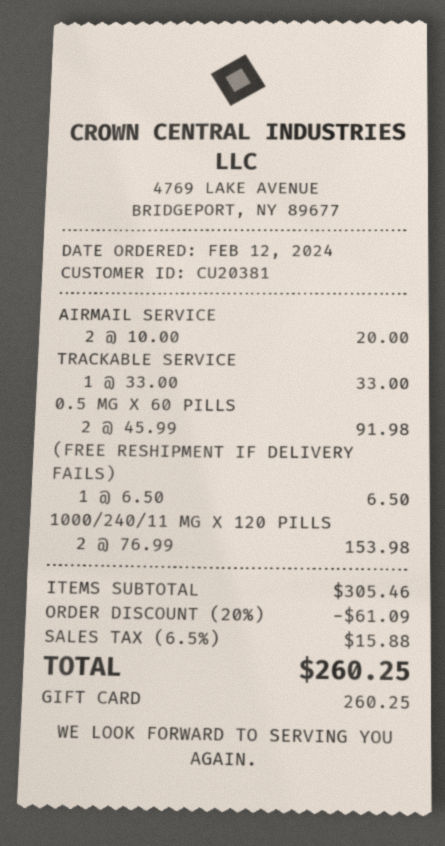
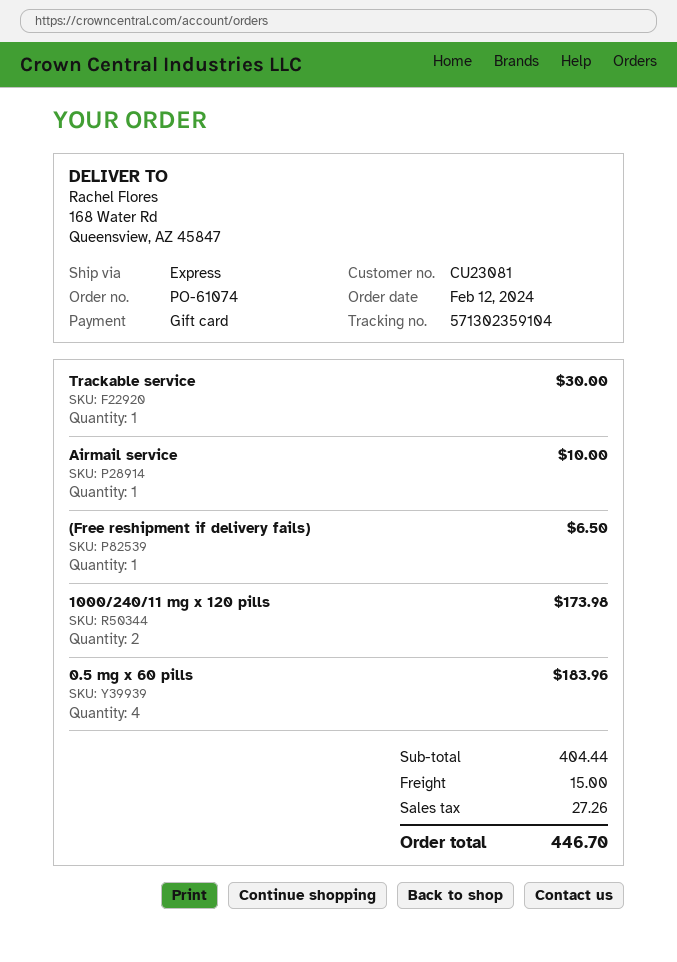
customer number: CU20381 -> CU23081
AIRMAIL SERVICE: 2 for 20.00 -> 1 for 10.00
TRACKABLE SERVICE: 1 for 33.00 -> 1 for 30.00
0.5 MG X 60 PILLS: 2 for 91.98 -> 4 for 183.96
1000/240/11 MG X 120 PILLS: 2 for 153.98 -> 2 for 173.98
subtotal: 305.46 -> 404.44
discount: 20% = 61.09 -> none
shipping: none -> 15.00
tax: 15.88 -> 27.26
total: 260.25 -> 446.70

